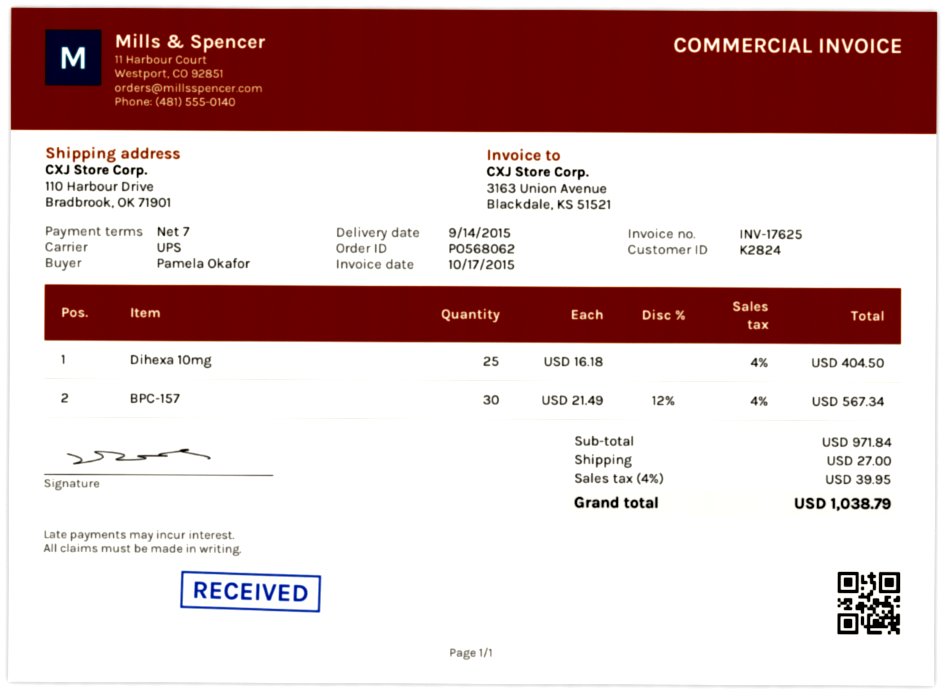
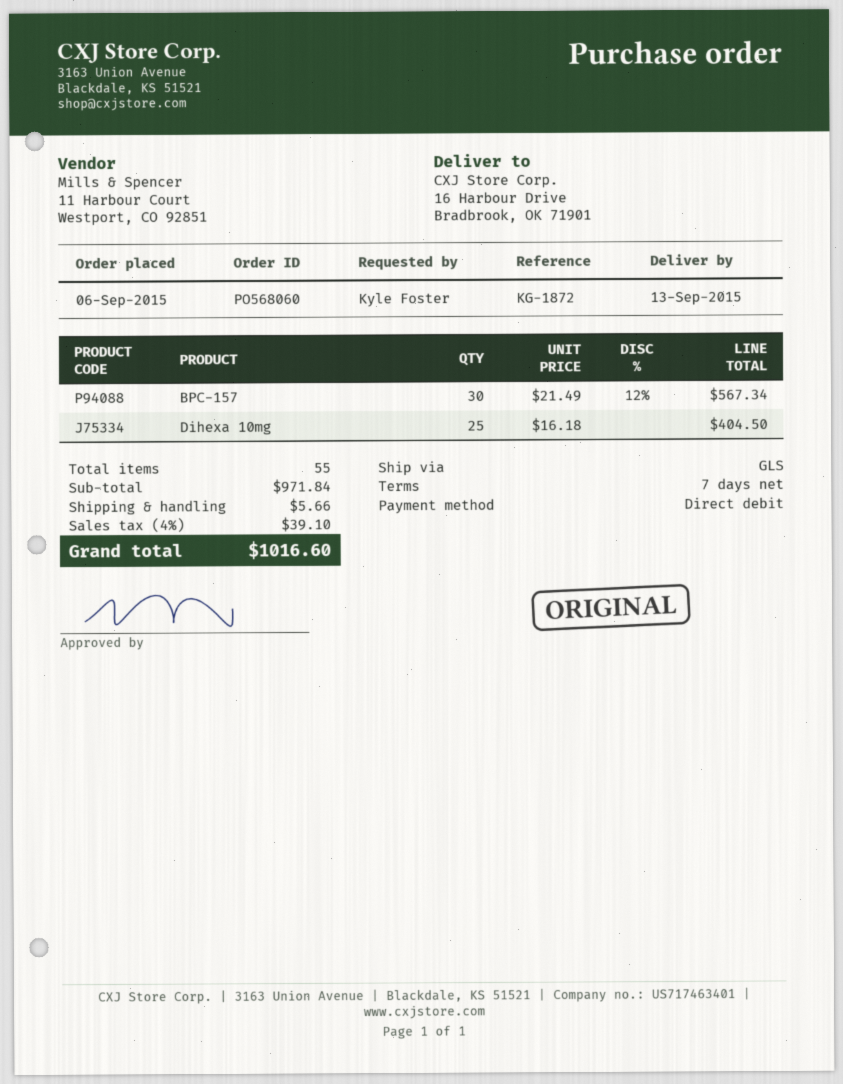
order number: PO568062 -> PO568060
delivery date: 2015-09-14 -> 2015-09-13
ordered by: Pamela Okafor -> Kyle Foster
shipping method: UPS -> GLS
ship to: 110 Harbour Drive, Bradbrook, OK 71901 -> 16 Harbour Drive, Bradbrook, OK 71901
shipping: 27.00 -> 5.66
tax: 4% = 39.95 -> 4% = 39.10
total: 1038.79 -> 1016.60

